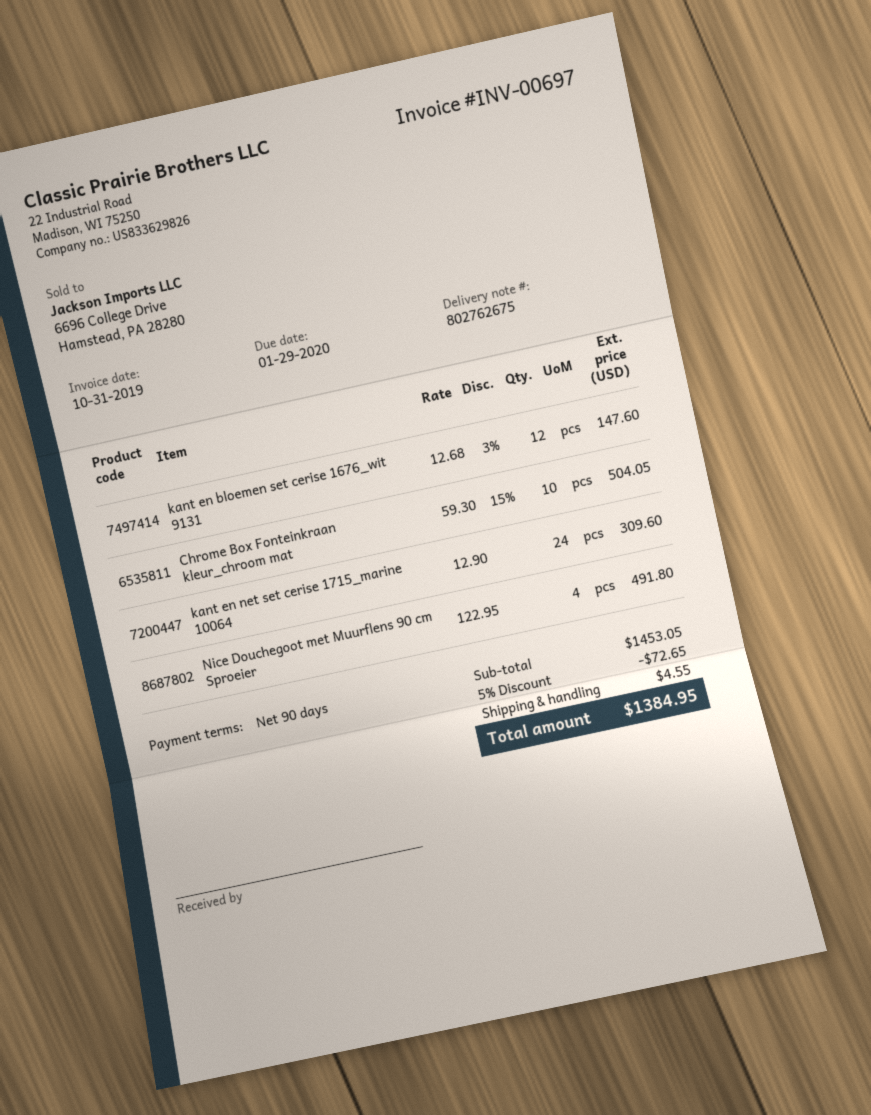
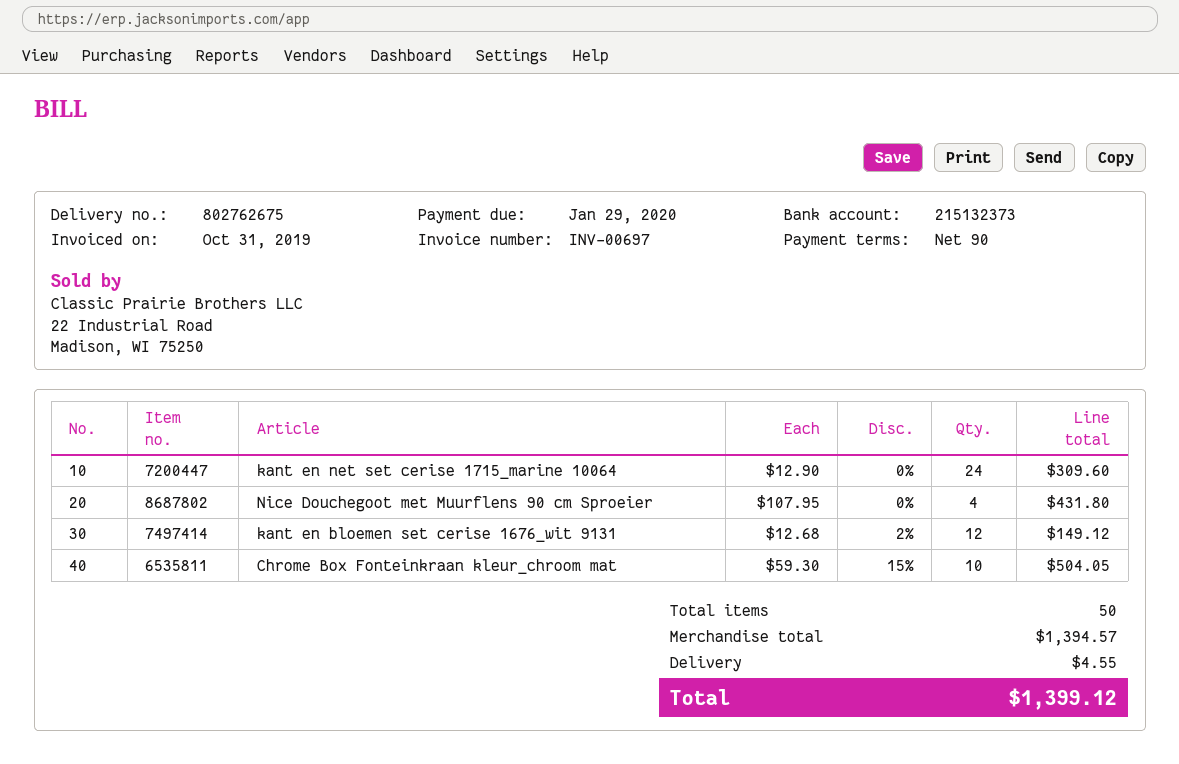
kant en bloemen set cerise 1676_wit 9131: 12 x 12.68 - 3% = 147.60 -> 12 x 12.68 - 2% = 149.12
Nice Douchegoot met Muurflens 90 cm Sproeier: 4 x 122.95 = 491.80 -> 4 x 107.95 = 431.80
subtotal: 1453.05 -> 1394.57
discount: 5% = 72.65 -> none
total: 1384.95 -> 1399.12

